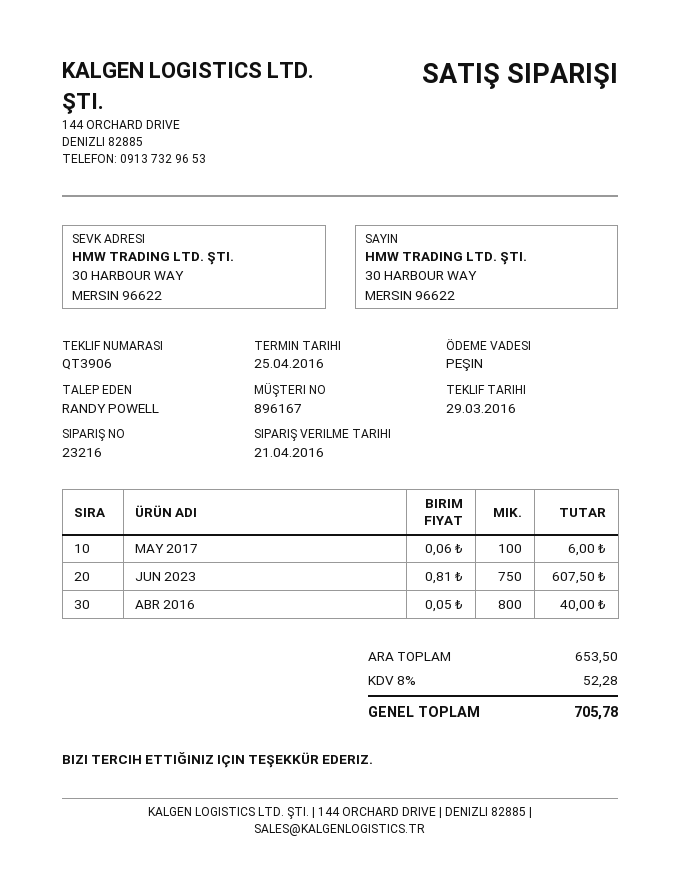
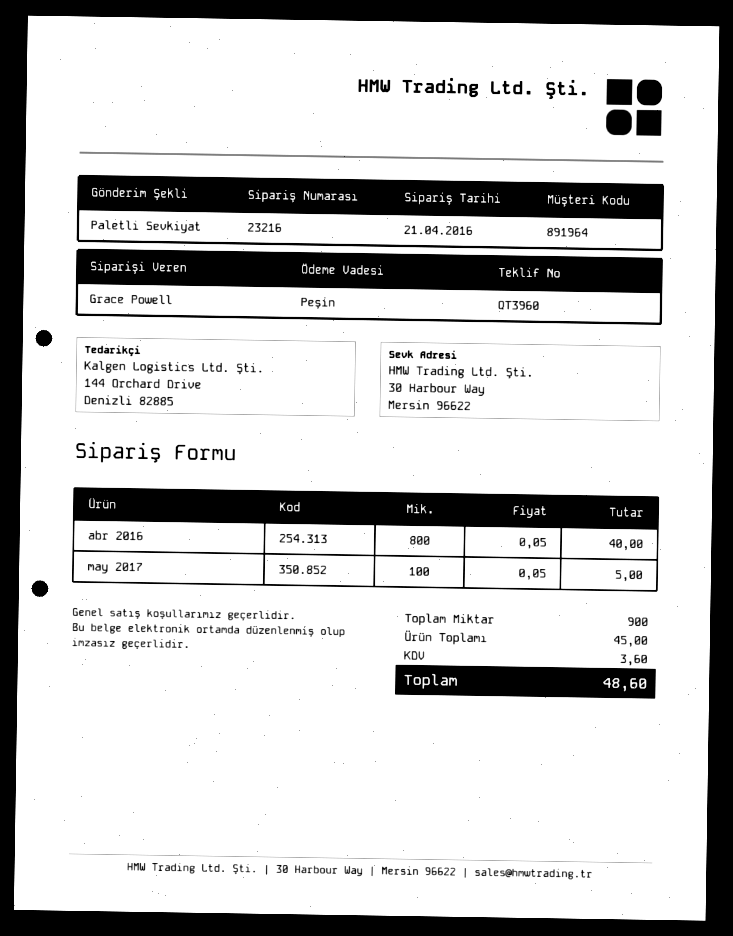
quote number: QT3906 -> QT3960
customer number: 896167 -> 891964
ordered by: RANDY POWELL -> Grace Powell
MAY 2017: 100 x 0.06 = 6.00 -> 100 x 0.05 = 5.00
JUN 2023: 750 x 0.81 = 607.50 -> none
subtotal: 653.50 -> 45.00
tax: 52.28 -> 3.60
total: 705.78 -> 48.60

